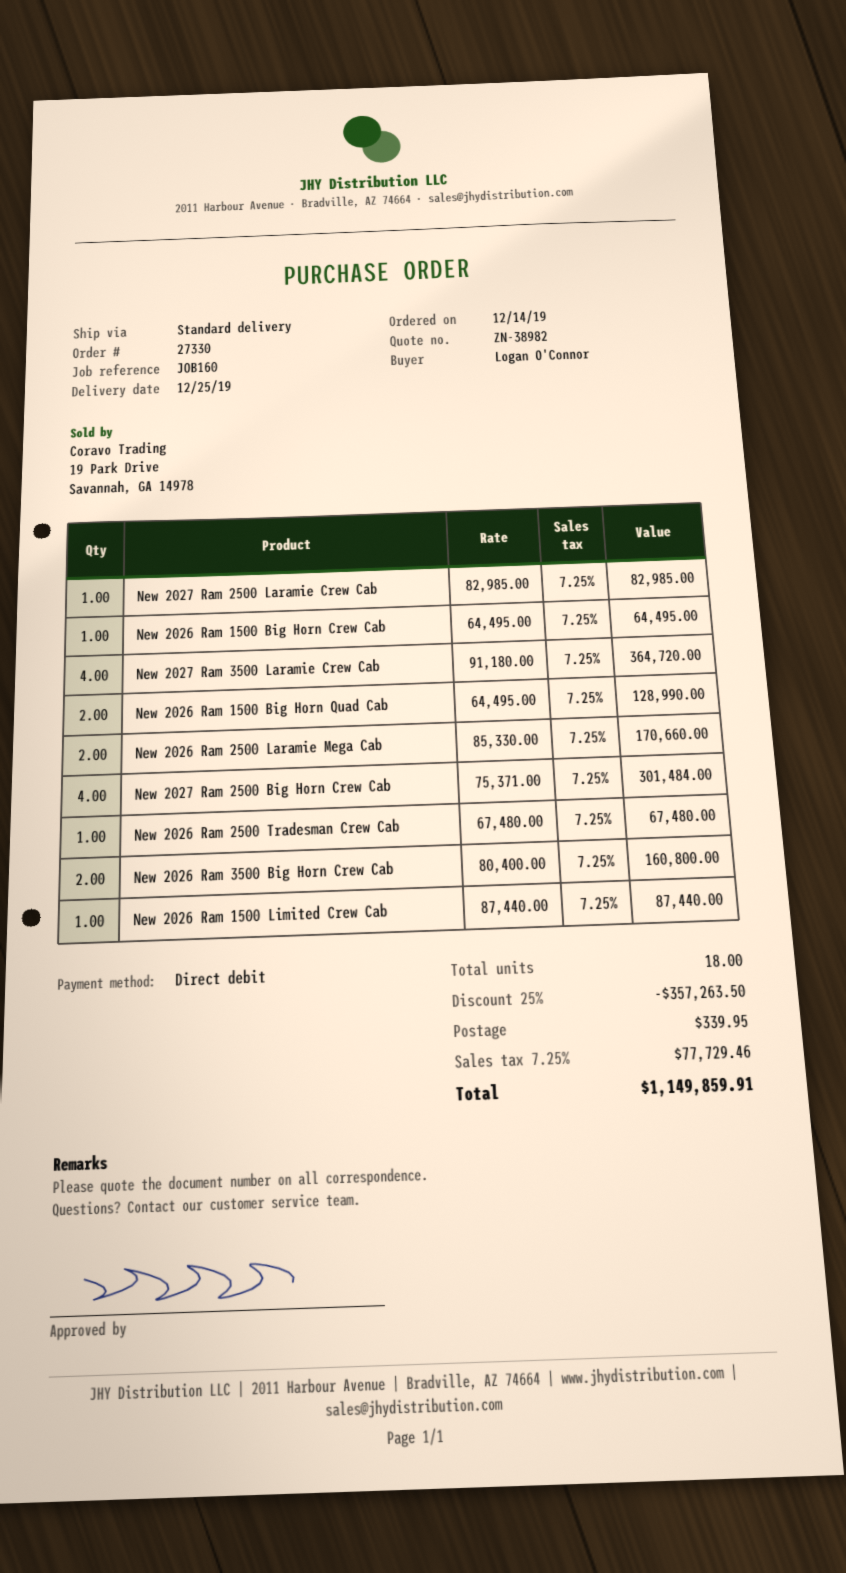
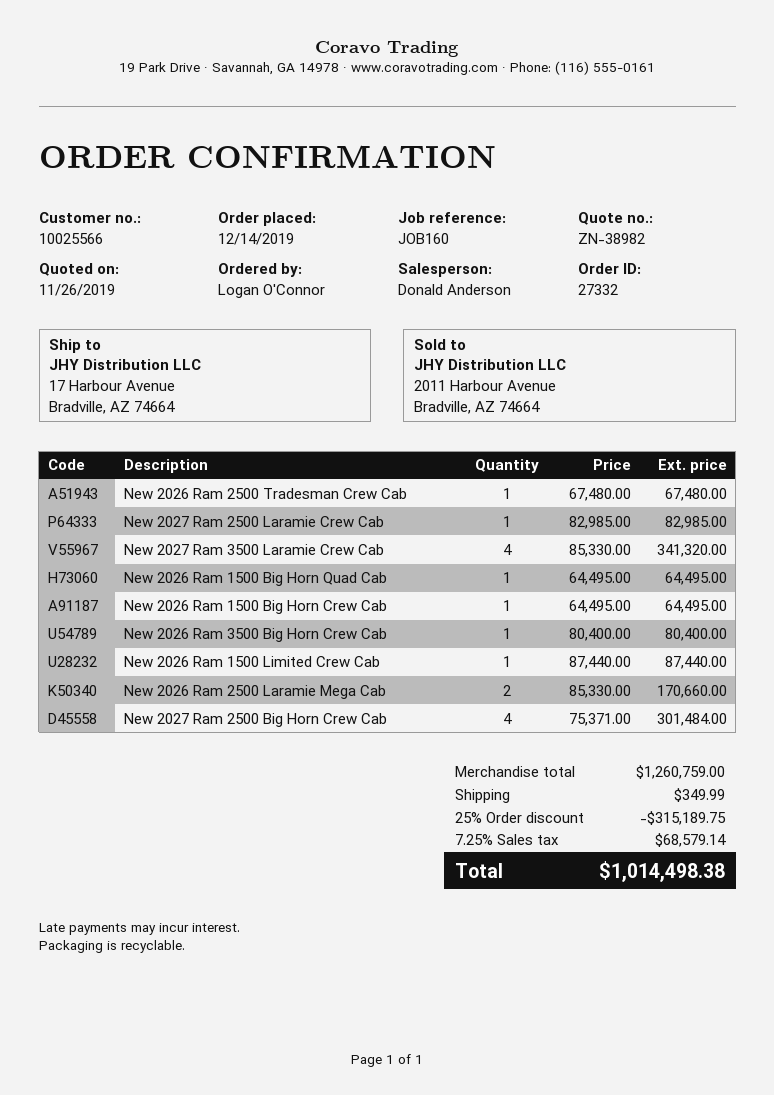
order number: 27330 -> 27332
New 2027 Ram 3500 Laramie Crew Cab: 4 x 91180.00 = 364720.00 -> 4 x 85330.00 = 341320.00
New 2026 Ram 1500 Big Horn Quad Cab: 2 x 64495.00 = 128990.00 -> 1 x 64495.00 = 64495.00
New 2026 Ram 3500 Big Horn Crew Cab: 2 x 80400.00 = 160800.00 -> 1 x 80400.00 = 80400.00
discount: 25% = 357263.50 -> 25% = 315189.75
shipping: 339.95 -> 349.99
tax: 7.25% = 77729.46 -> 7.25% = 68579.14
total: 1149859.91 -> 1014498.38

